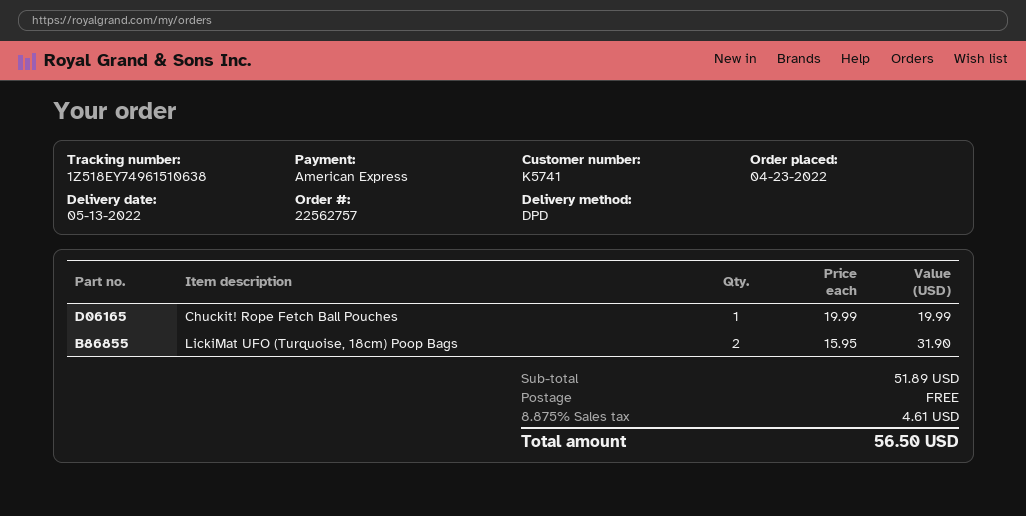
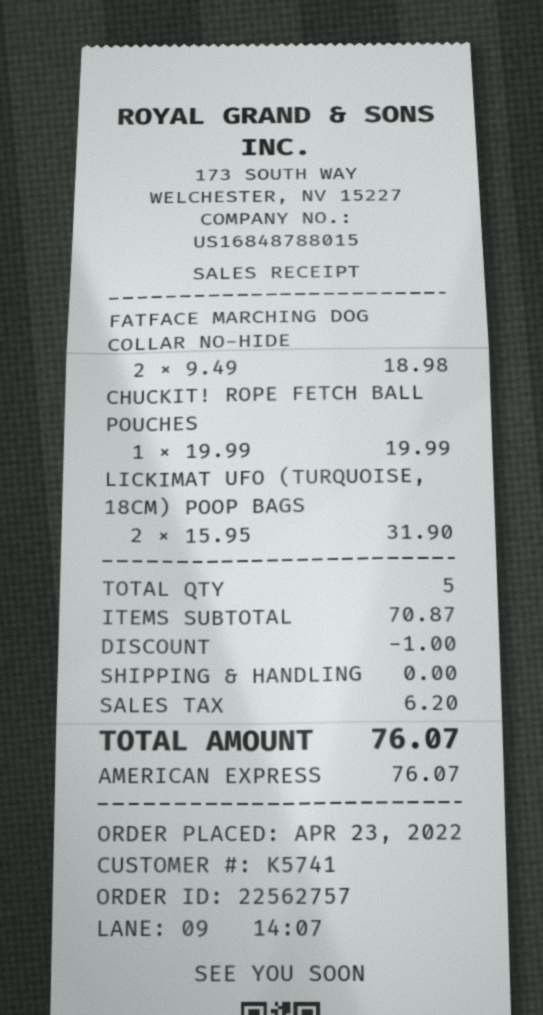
FATFACE MARCHING DOG COLLAR NO-HIDE: none -> 2 x 9.49 = 18.98
subtotal: 51.89 -> 70.87
discount: none -> 1.00
tax: 4.61 -> 6.20
total: 56.50 -> 76.07

